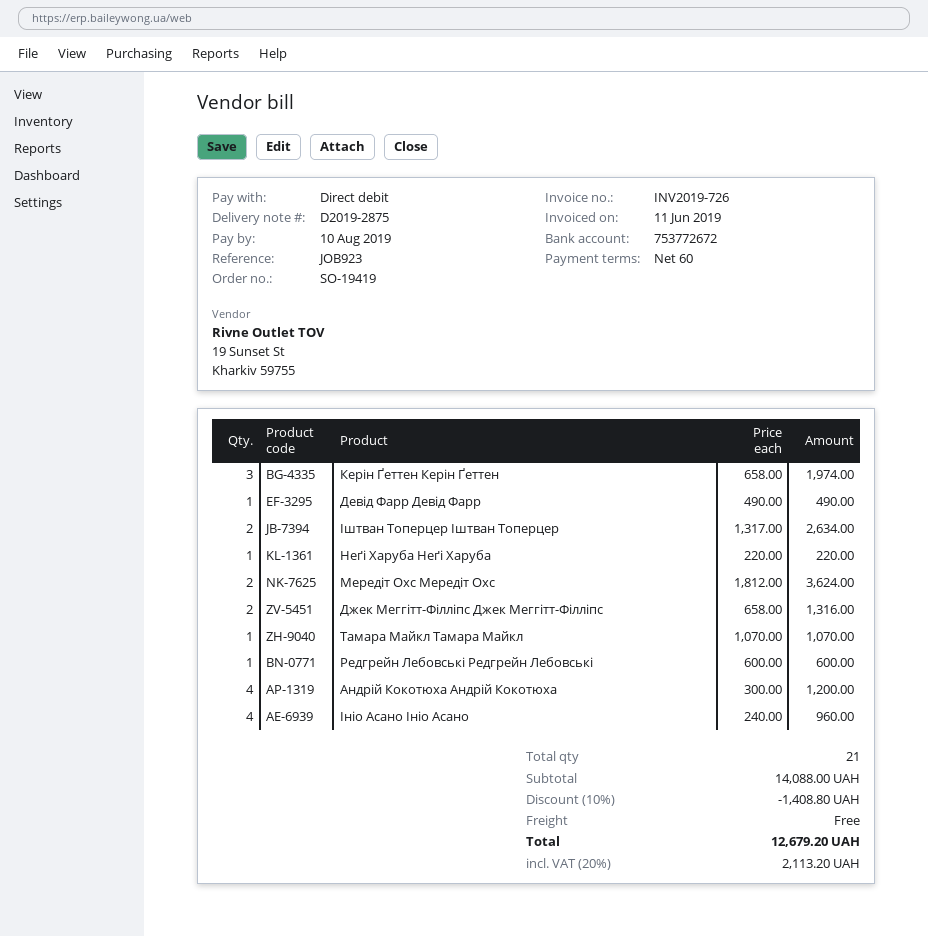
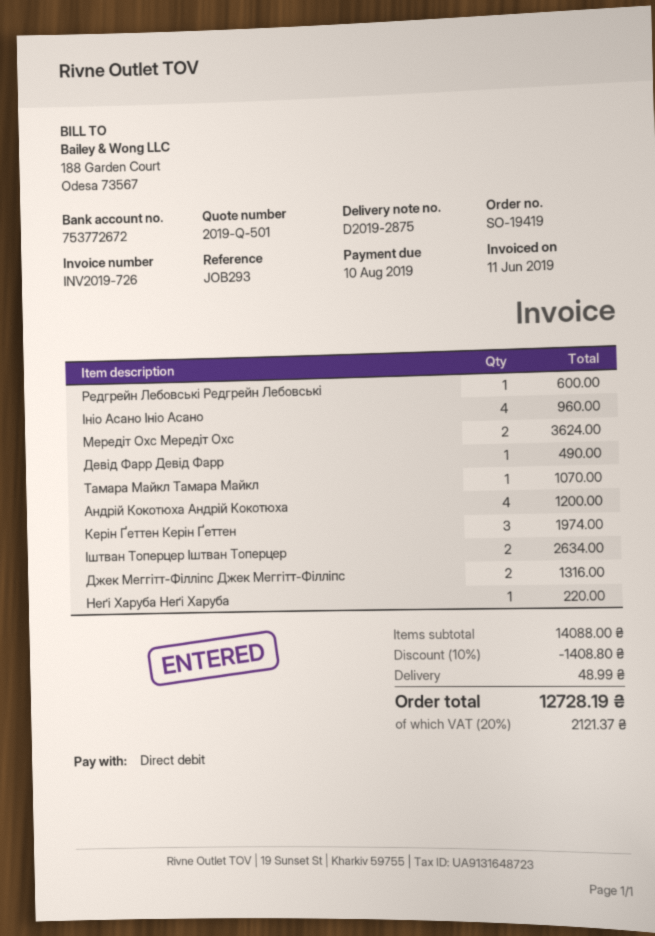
reference: JOB923 -> JOB293
shipping: 0.00 -> 48.99
tax: 20% = 2113.20 -> 20% = 2121.37
total: 12679.20 -> 12728.19

